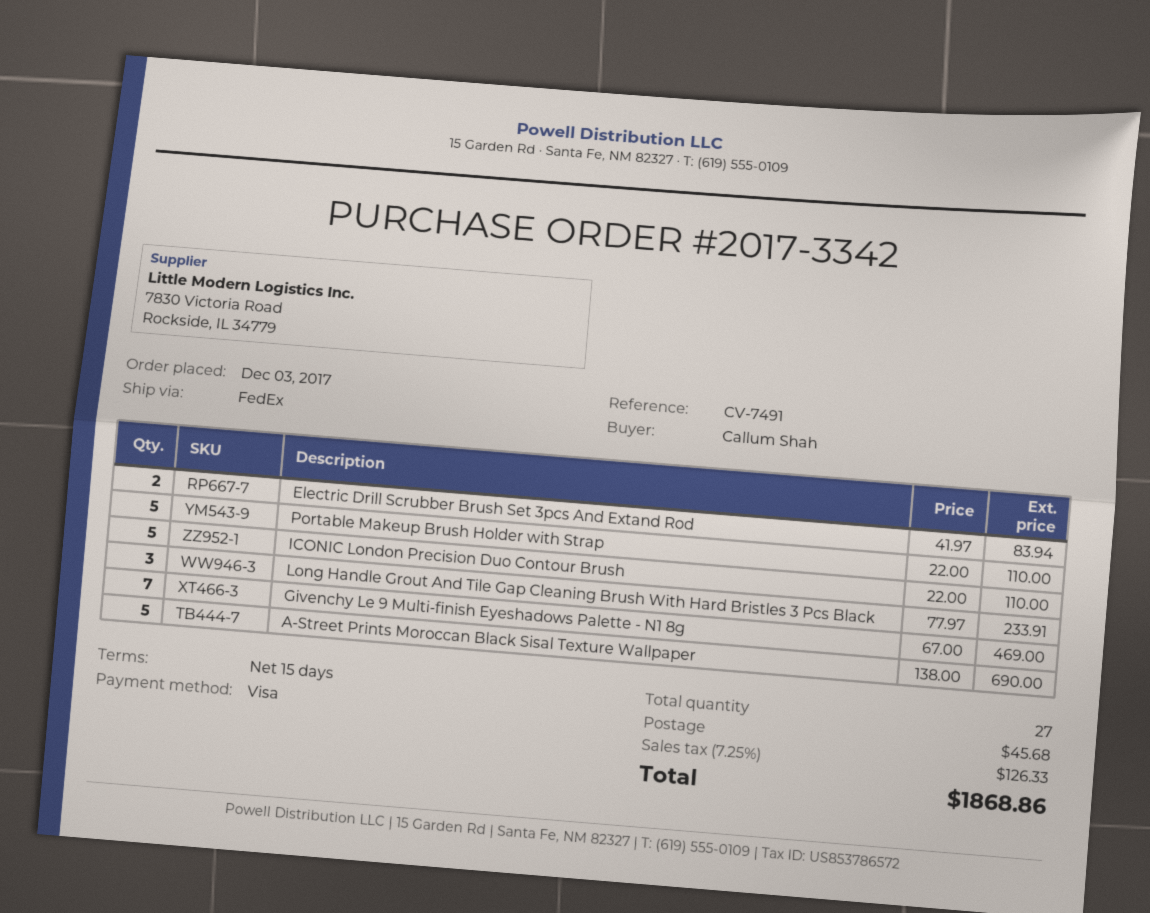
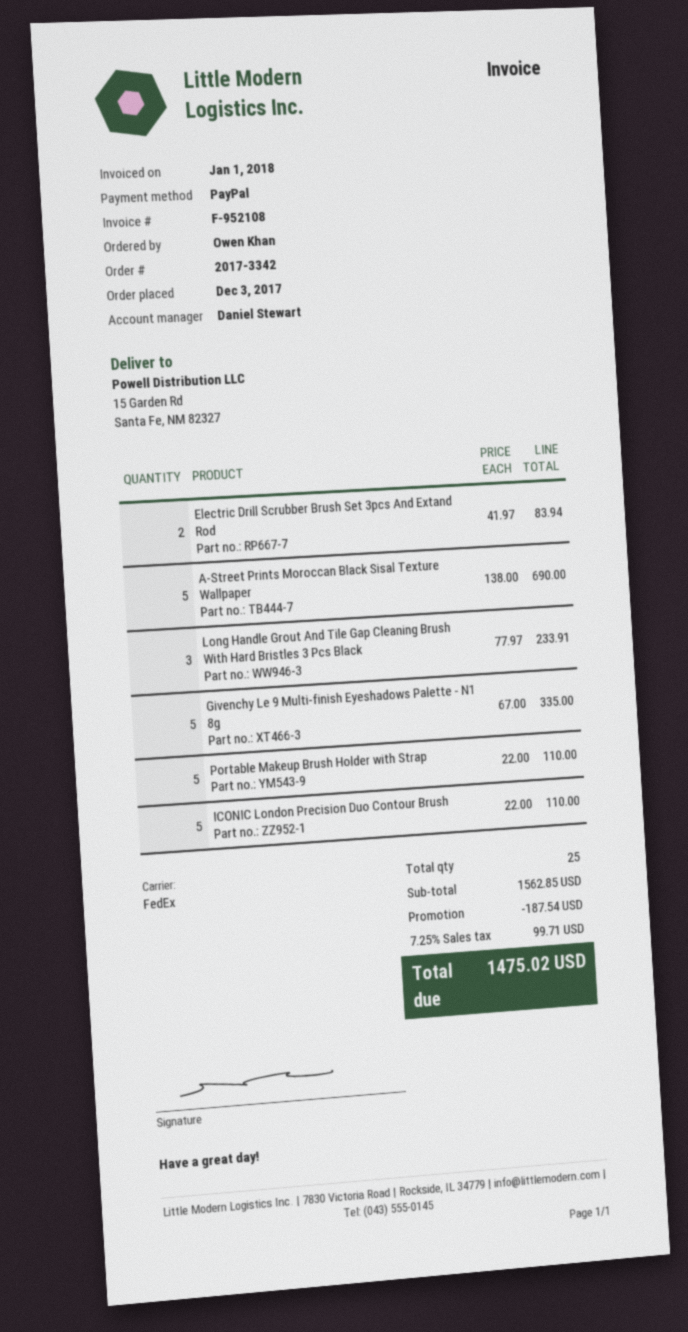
ordered by: Callum Shah -> Owen Khan
payment method: Visa -> PayPal
Givenchy Le 9 Multi-finish Eyeshadows Palette - N1 8g: 7 x 67.00 = 469.00 -> 5 x 67.00 = 335.00
total quantity: 27 -> 25
discount: none -> 187.54
shipping: 45.68 -> none
tax: 7.25% = 126.33 -> 7.25% = 99.71
total: 1868.86 -> 1475.02

